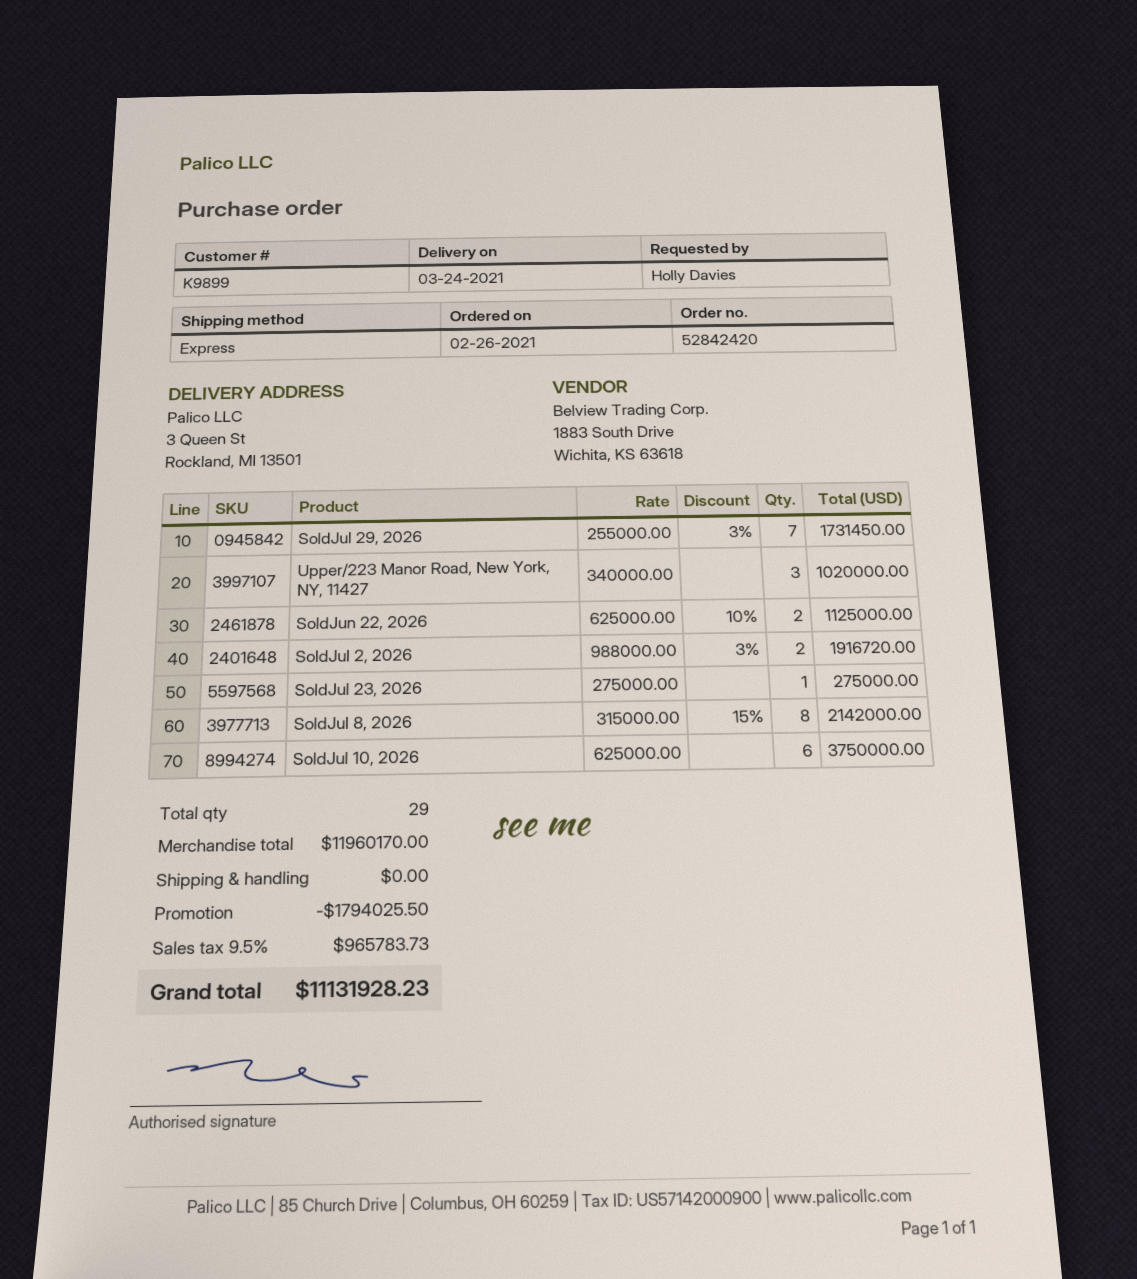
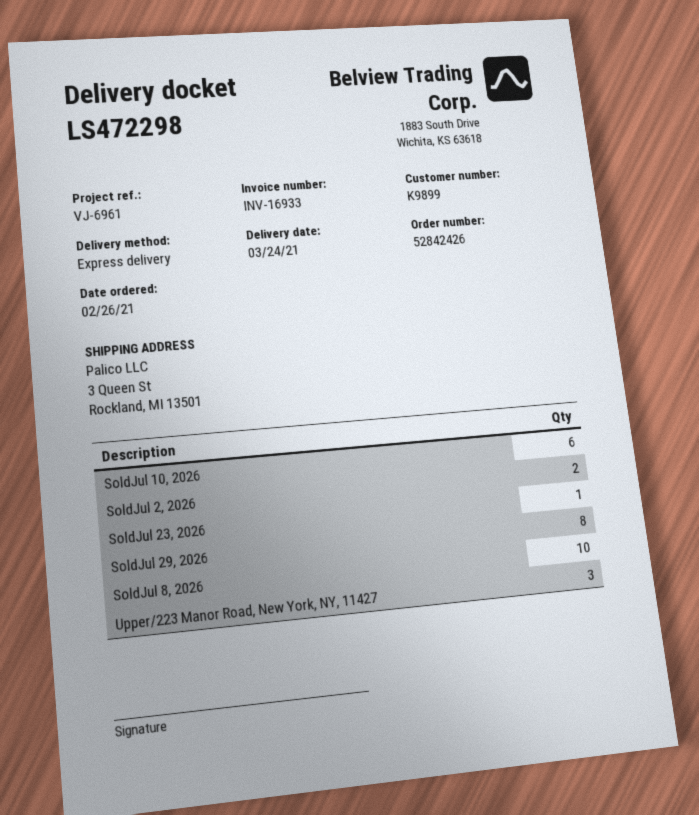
order number: 52842420 -> 52842426
SoldJul 29, 2026: 7 -> 8
SoldJun 22, 2026: 2 -> none
SoldJul 8, 2026: 8 -> 10

